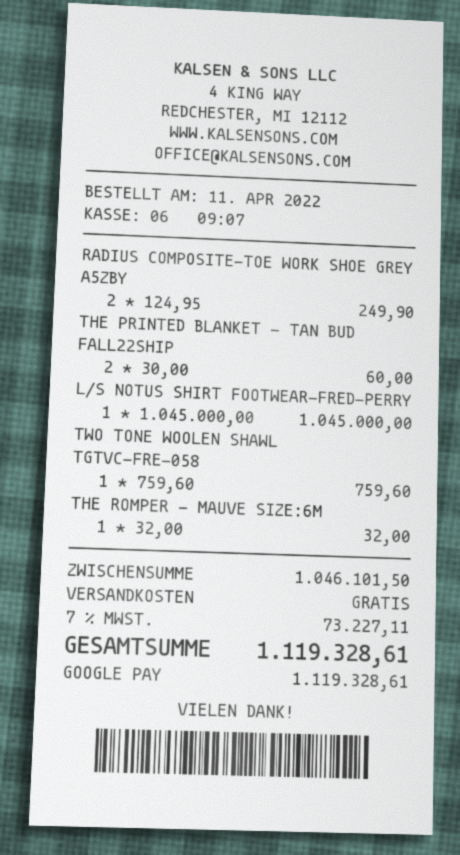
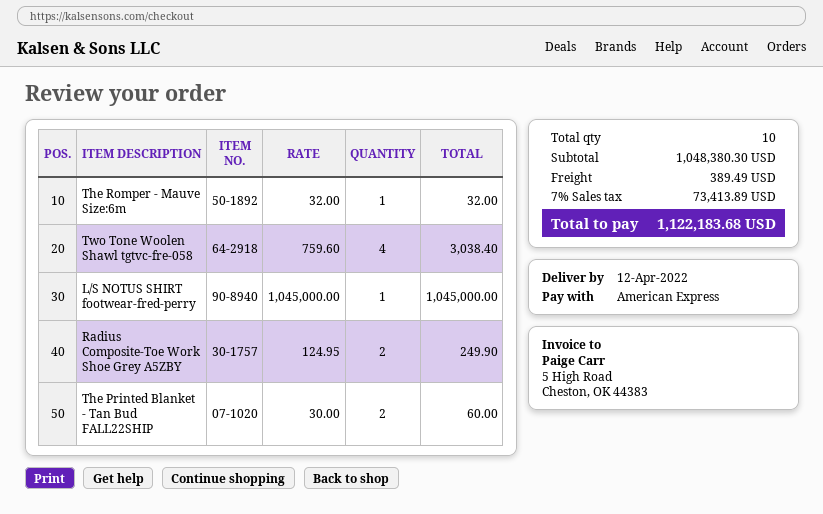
payment method: Google Pay -> American Express
TWO TONE WOOLEN SHAWL TGTVC-FRE-058: 1 x 759.60 = 759.60 -> 4 x 759.60 = 3038.40
subtotal: 1046101.50 -> 1048380.30
shipping: 0.00 -> 389.49
tax: 7% = 73227.11 -> 7% = 73413.89
total: 1119328.61 -> 1122183.68

